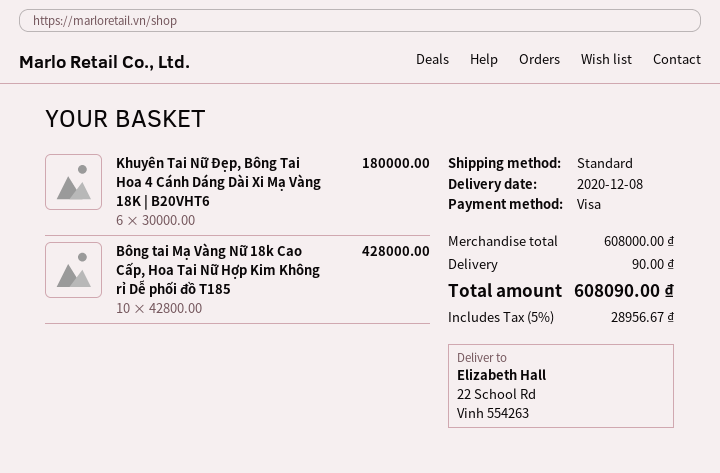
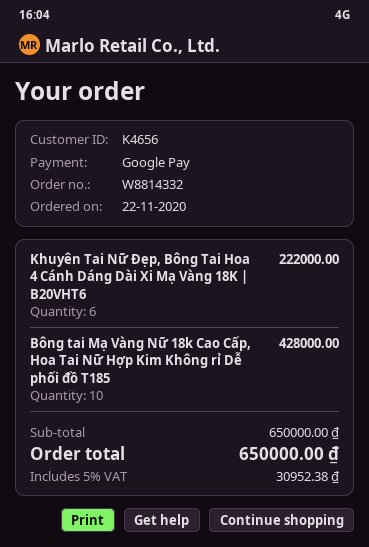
payment method: Visa -> Google Pay
Khuyên Tai Nữ Đẹp, Bông Tai Hoa 4 Cánh Dáng Dài Xi Mạ Vàng 18K | B20VHT6: 6 for 180000.00 -> 6 for 222000.00
subtotal: 608000.00 -> 650000.00
shipping: 90.00 -> none
tax: 5% = 28956.67 -> 5% = 30952.38
total: 608090.00 -> 650000.00

